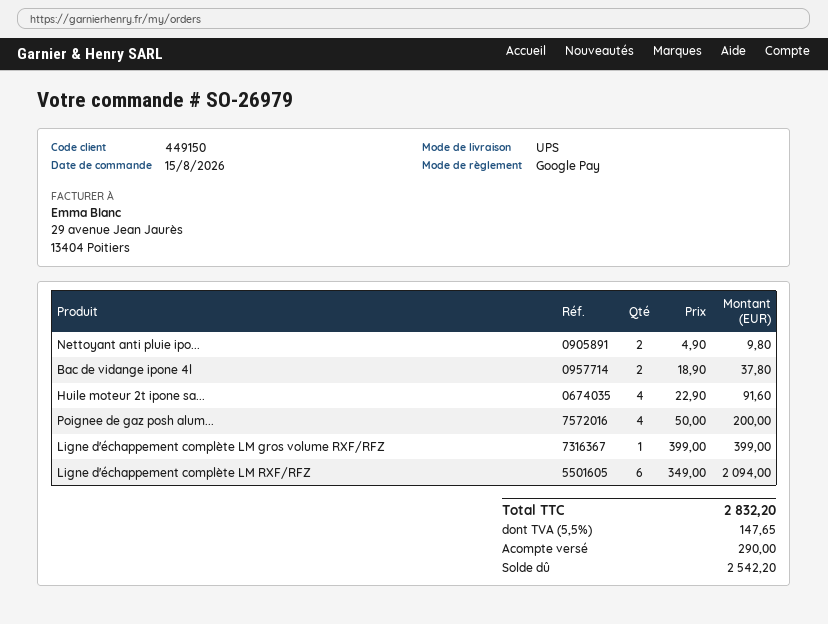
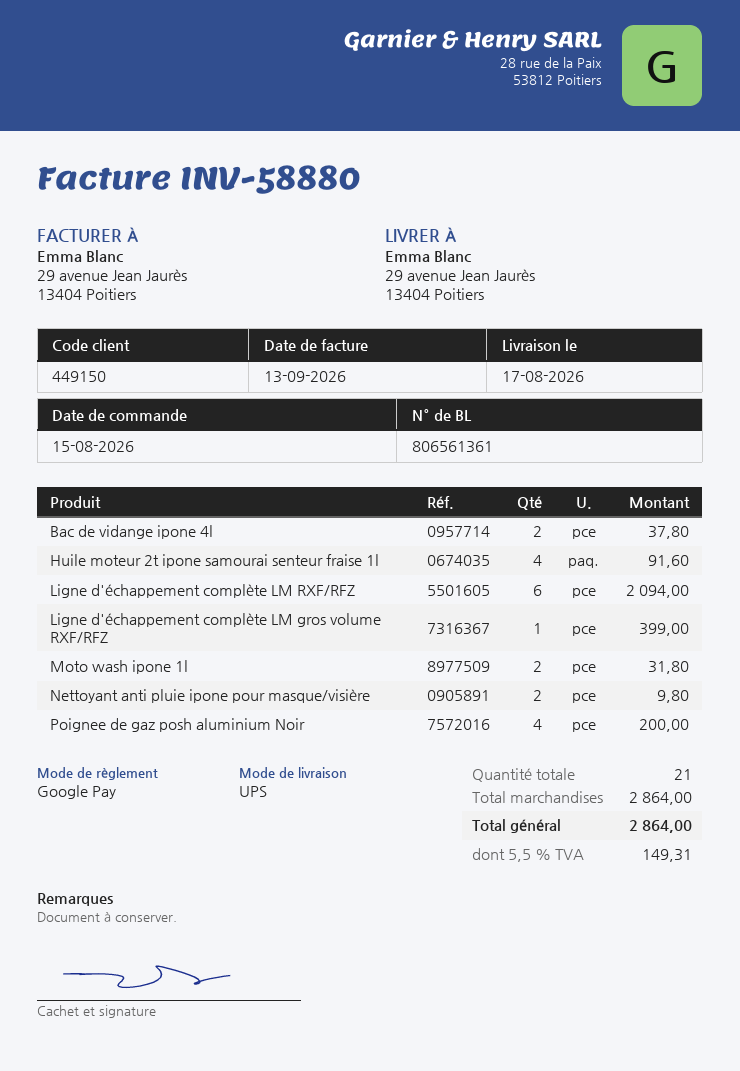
Moto wash ipone 1l: none -> 2 for 31.80
tax: 5.5% = 147.65 -> 5.5% = 149.31
total: 2832.20 -> 2864.00

